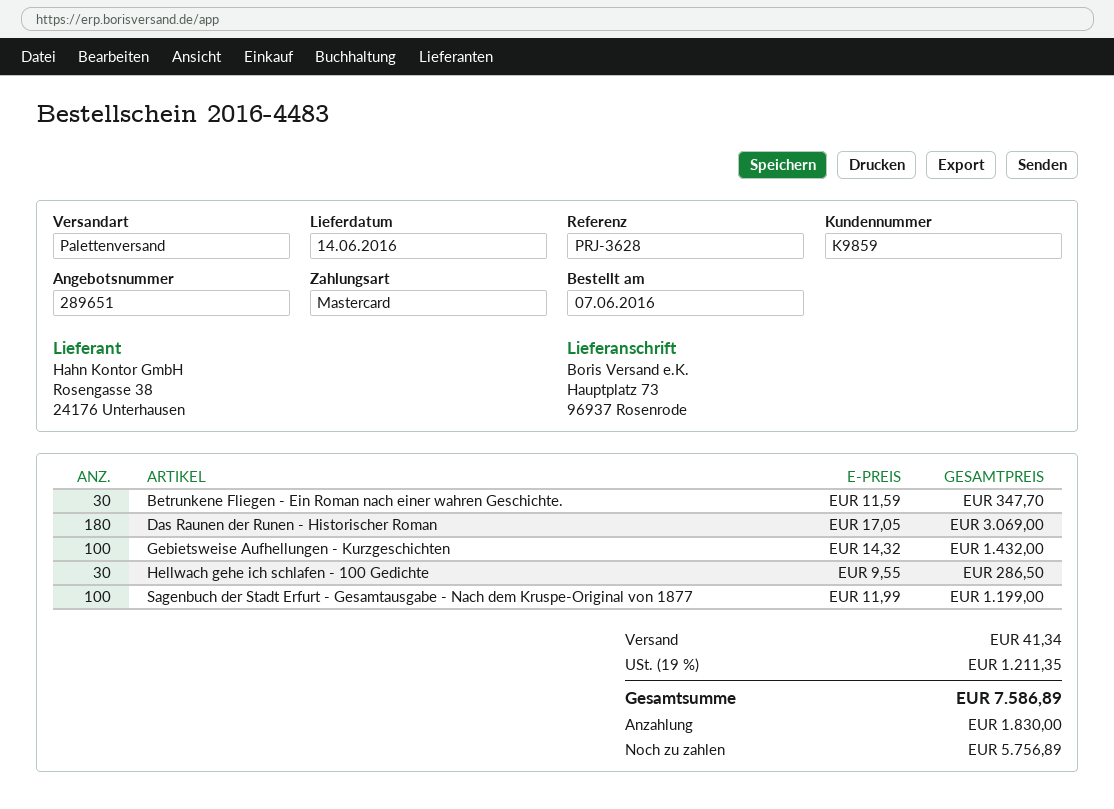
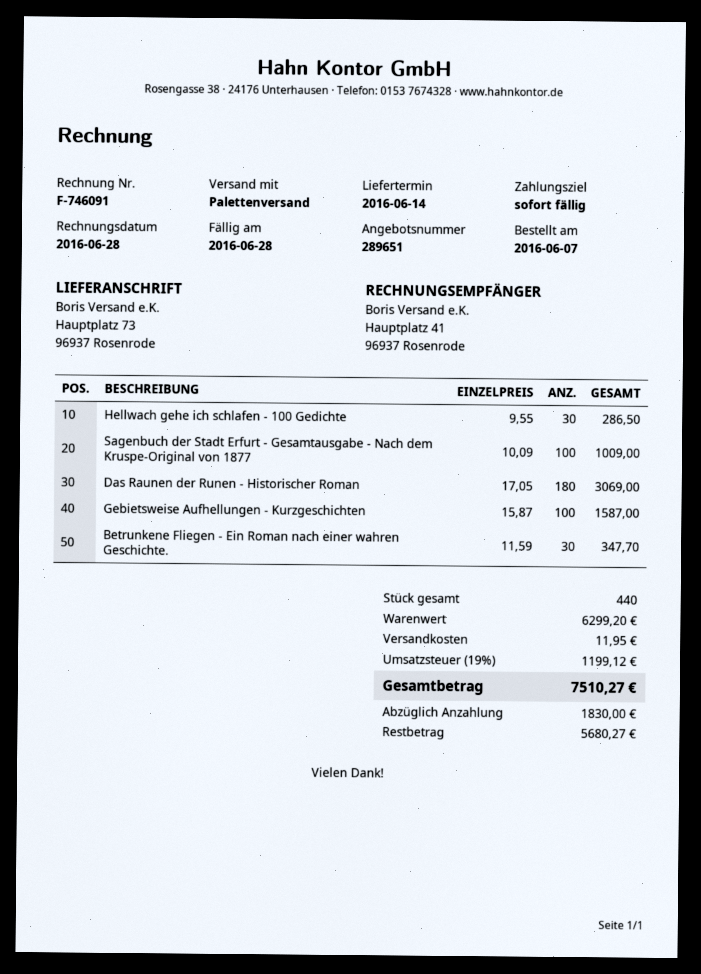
Gebietsweise Aufhellungen - Kurzgeschichten: 100 x 14.32 = 1432.00 -> 100 x 15.87 = 1587.00
Sagenbuch der Stadt Erfurt - Gesamtausgabe - Nach dem Kruspe-Original von 1877: 100 x 11.99 = 1199.00 -> 100 x 10.09 = 1009.00
shipping: 41.34 -> 11.95
tax: 19% = 1211.35 -> 19% = 1199.12
total: 7586.89 -> 7510.27
balance: 5756.89 -> 5680.27

